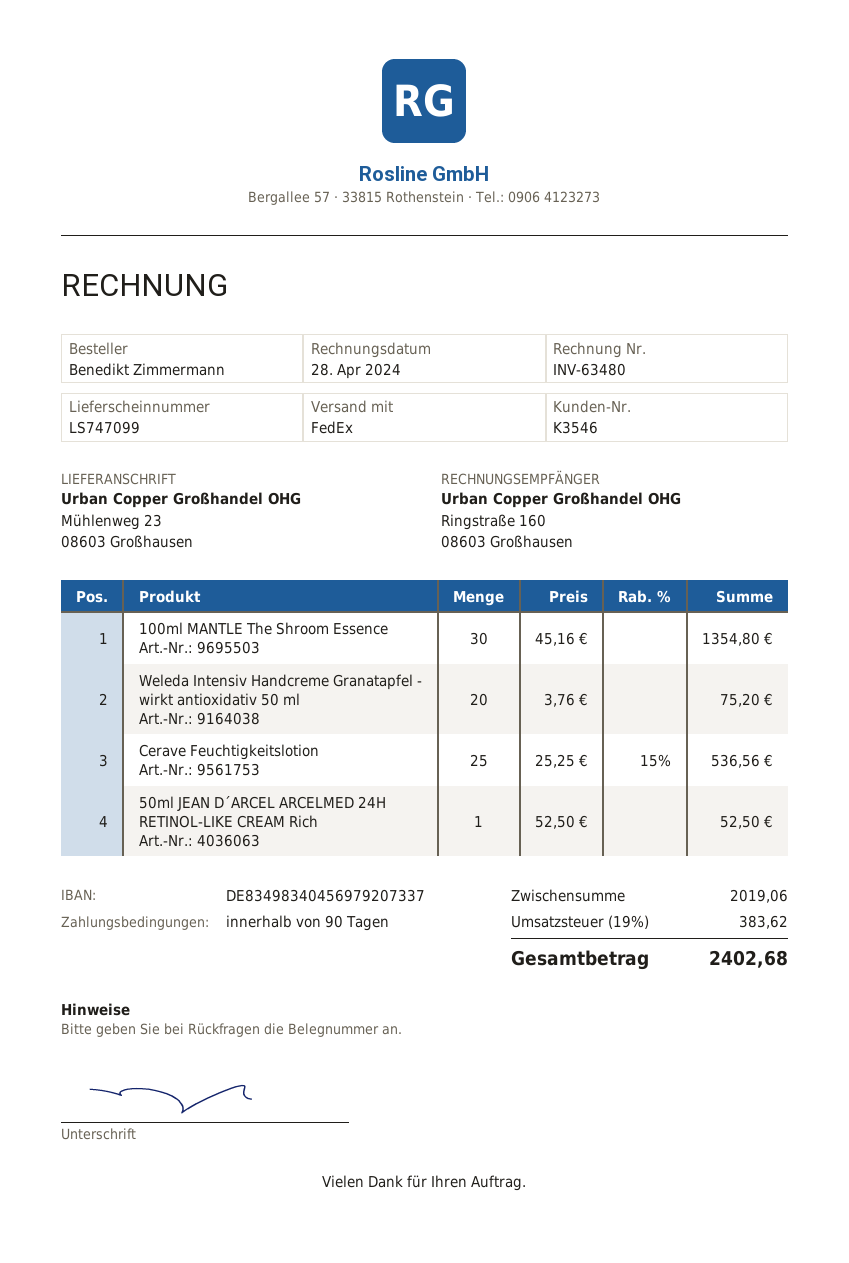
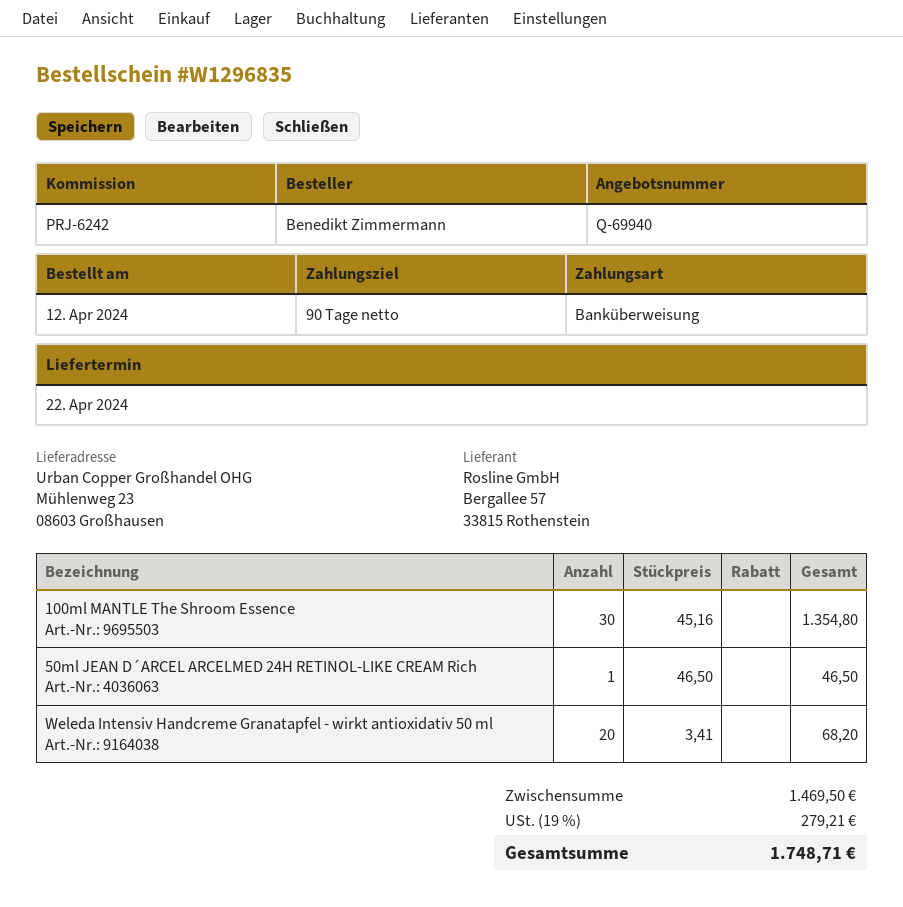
Weleda Intensiv Handcreme Granatapfel - wirkt antioxidativ 50 ml: 20 x 3.76 = 75.20 -> 20 x 3.41 = 68.20
Cerave Feuchtigkeitslotion: 25 x 25.25 - 15% = 536.56 -> none
50ml JEAN D´ARCEL ARCELMED 24H RETINOL-LIKE CREAM Rich: 1 x 52.50 = 52.50 -> 1 x 46.50 = 46.50
subtotal: 2019.06 -> 1469.50
tax: 19% = 383.62 -> 19% = 279.21
total: 2402.68 -> 1748.71

